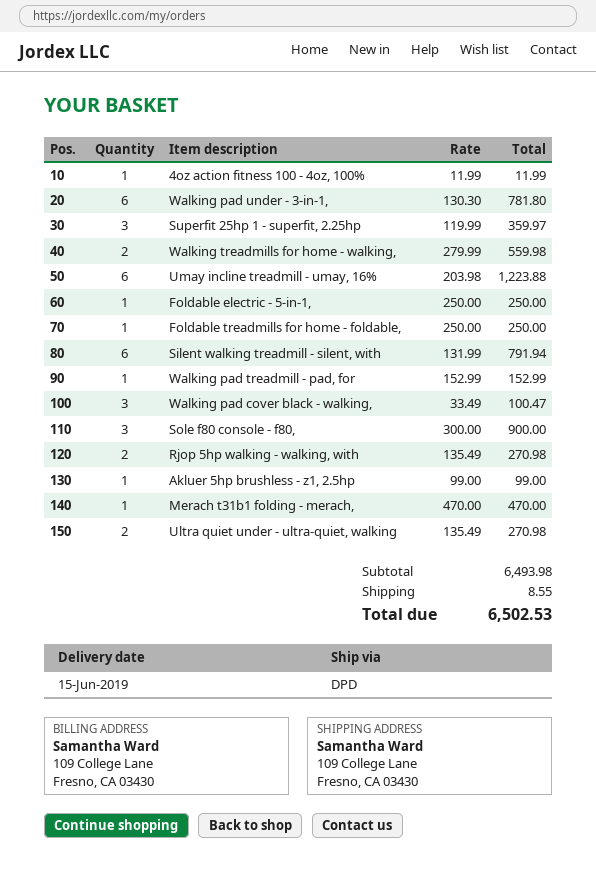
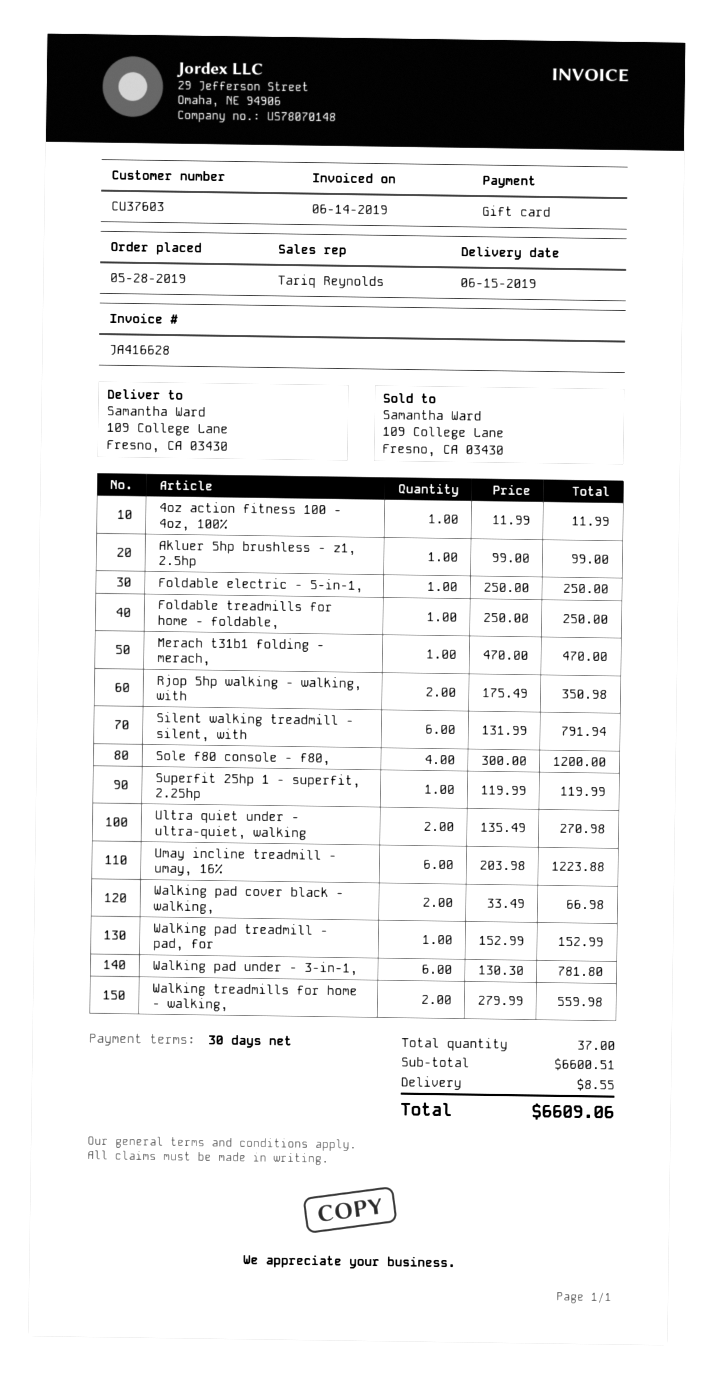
Superfit 25hp 1 - superfit, 2.25hp: 3 x 119.99 = 359.97 -> 1 x 119.99 = 119.99
Walking pad cover black - walking,: 3 x 33.49 = 100.47 -> 2 x 33.49 = 66.98
Sole f80 console - f80,: 3 x 300.00 = 900.00 -> 4 x 300.00 = 1200.00
Rjop 5hp walking - walking, with: 2 x 135.49 = 270.98 -> 2 x 175.49 = 350.98
subtotal: 6493.98 -> 6600.51
total: 6502.53 -> 6609.06

